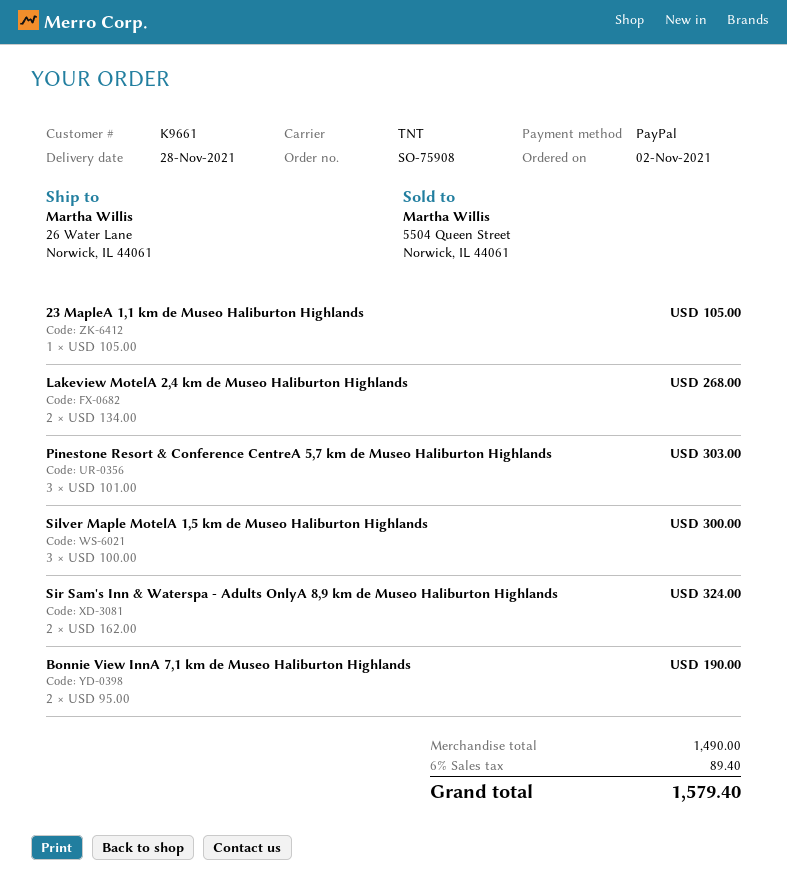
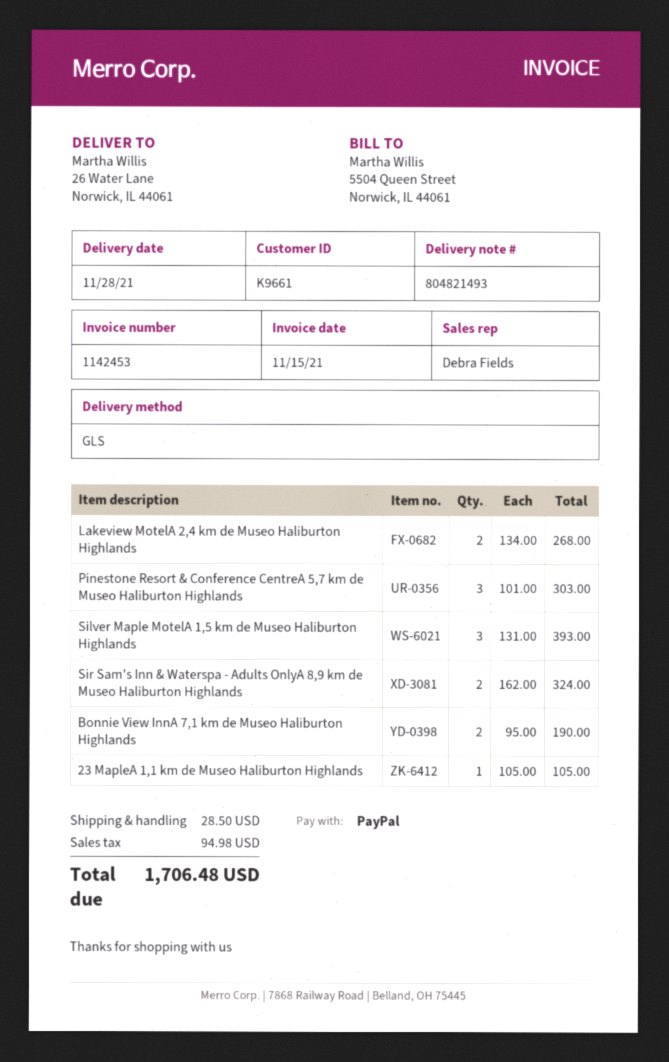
shipping method: TNT -> GLS
Silver Maple MotelA 1,5 km de Museo Haliburton Highlands: 3 x 100.00 = 300.00 -> 3 x 131.00 = 393.00
shipping: none -> 28.50
tax: 89.40 -> 94.98
total: 1579.40 -> 1706.48

